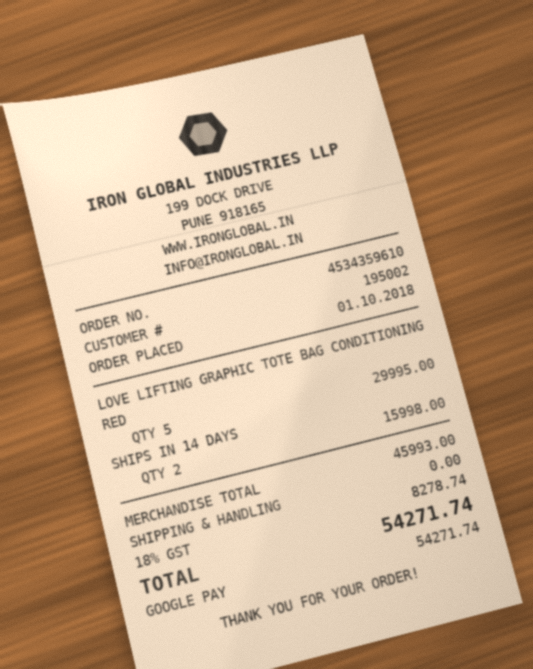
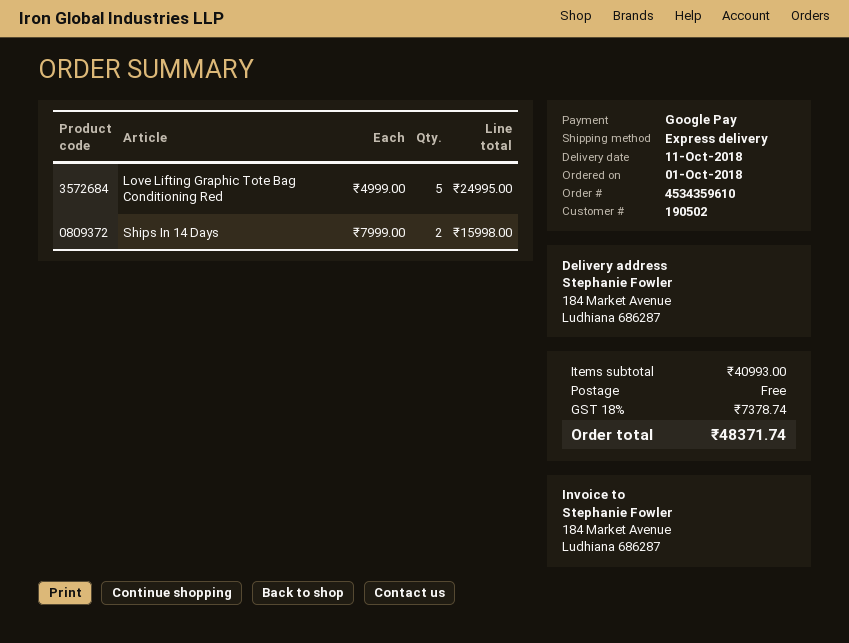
customer number: 195002 -> 190502
LOVE LIFTING GRAPHIC TOTE BAG CONDITIONING RED: 5 for 29995.00 -> 5 for 24995.00
subtotal: 45993.00 -> 40993.00
tax: 18% = 8278.74 -> 18% = 7378.74
total: 54271.74 -> 48371.74

